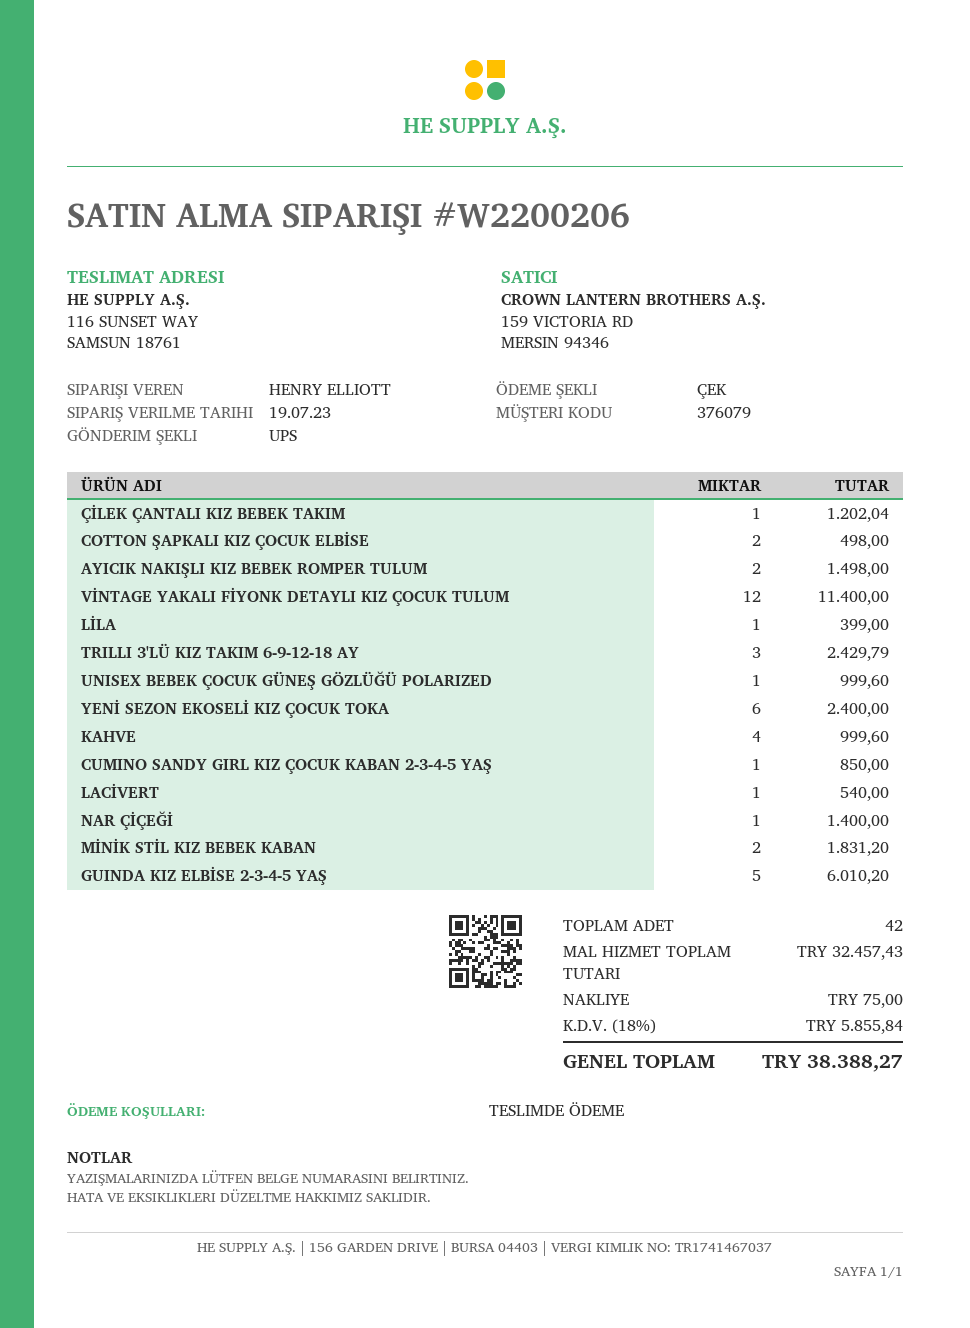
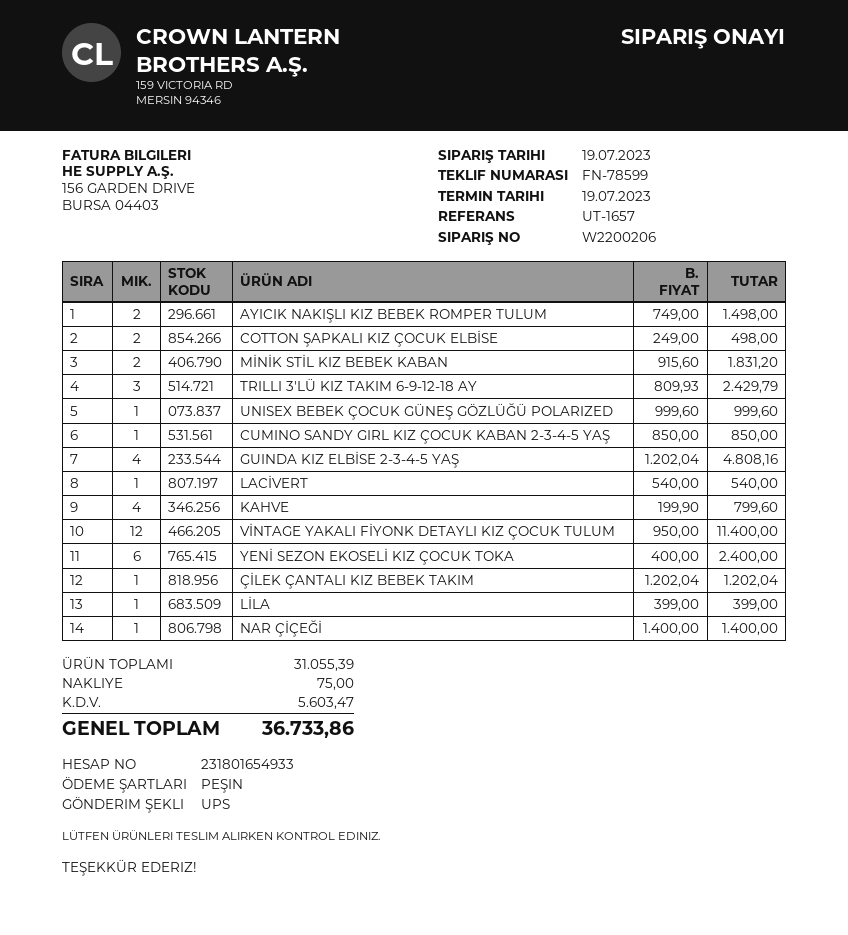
KAHVE: 4 for 999.60 -> 4 for 799.60
GUINDA KIZ ELBİSE 2-3-4-5 YAŞ: 5 for 6010.20 -> 4 for 4808.16
subtotal: 32457.43 -> 31055.39
tax: 5855.84 -> 5603.47
total: 38388.27 -> 36733.86

